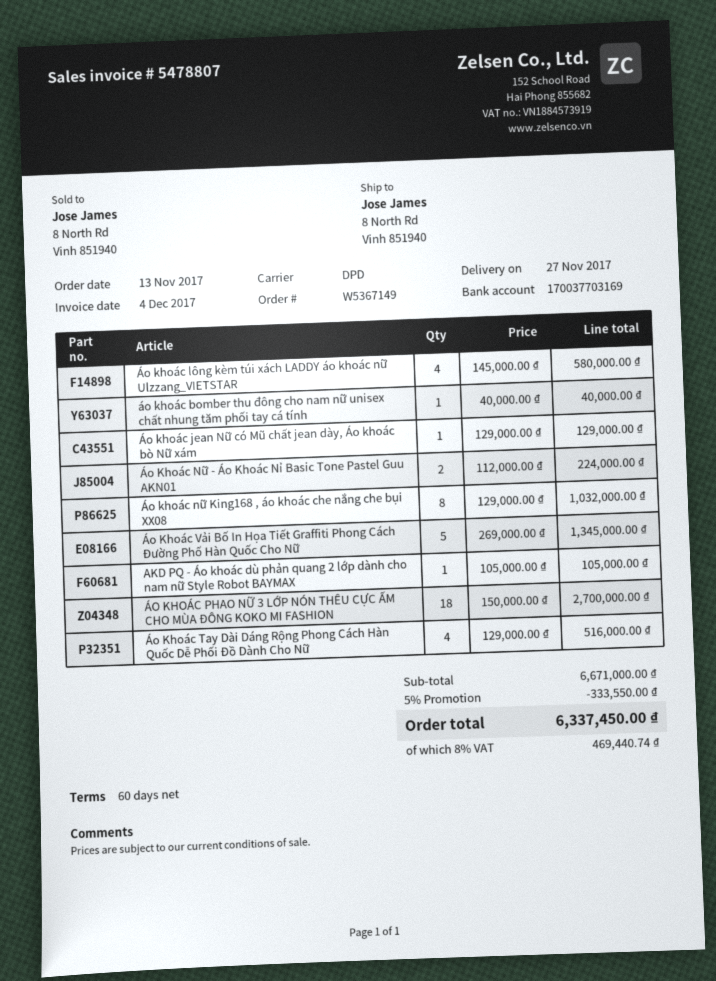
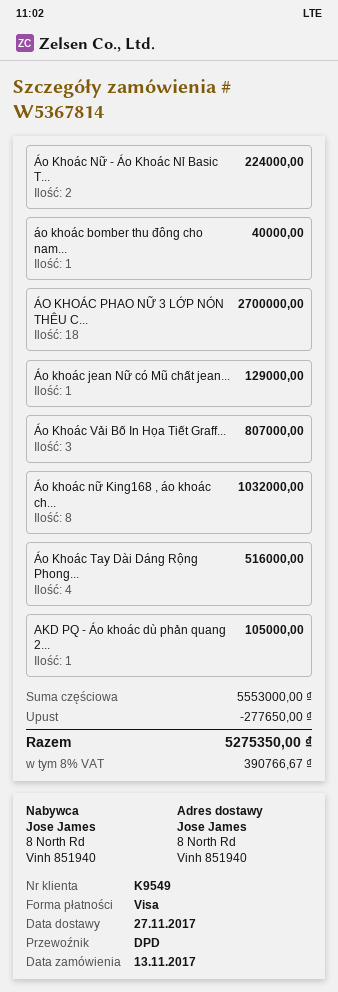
order number: W5367149 -> W5367814
Áo khoác lông kèm túi xách LADDY áo khoác nữ Ulzzang_VIETSTAR: 4 for 580000.00 -> none
Áo Khoác Vải Bố In Họa Tiết Graffiti Phong Cách Đường Phố Hàn Quốc Cho Nữ: 5 for 1345000.00 -> 3 for 807000.00
subtotal: 6671000.00 -> 5553000.00
discount: 333550.00 -> 277650.00
tax: 8% = 469440.74 -> 8% = 390766.67
total: 6337450.00 -> 5275350.00

